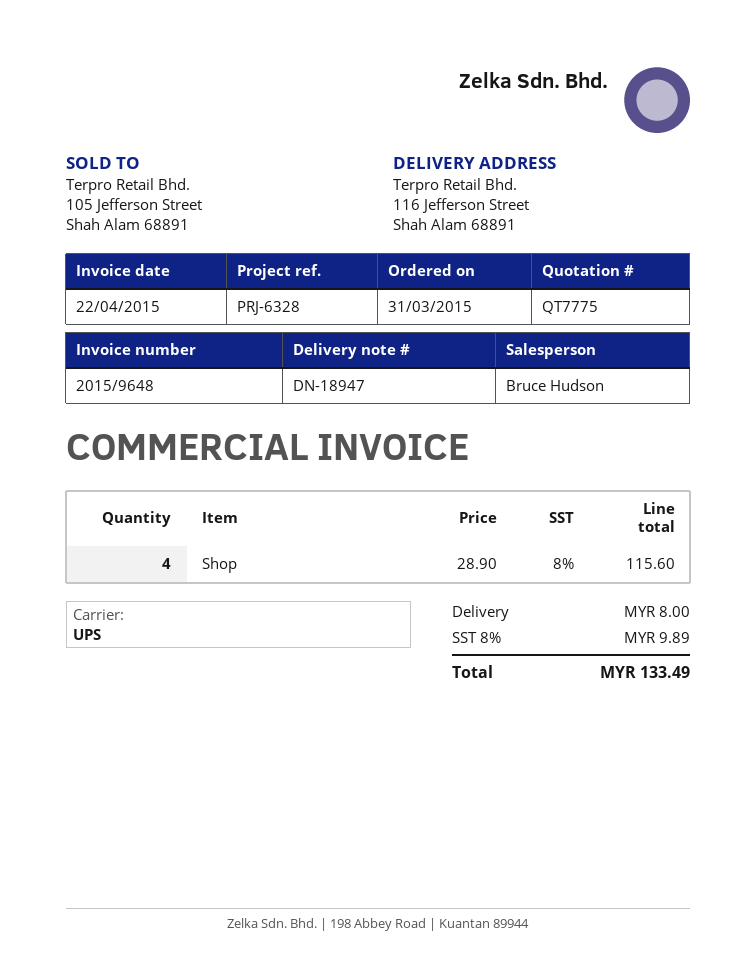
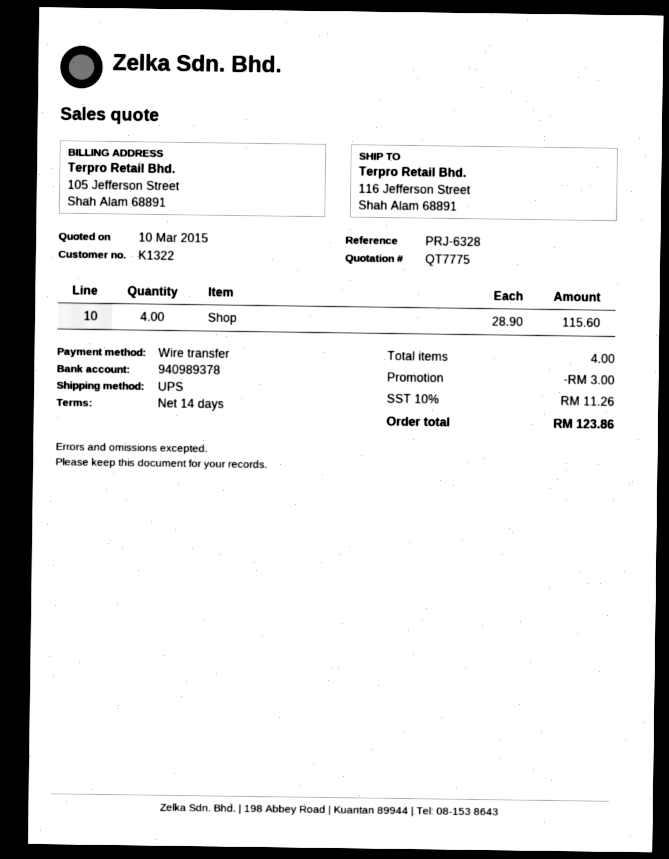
discount: none -> 3.00
shipping: 8.00 -> none
tax: 8% = 9.89 -> 10% = 11.26
total: 133.49 -> 123.86

